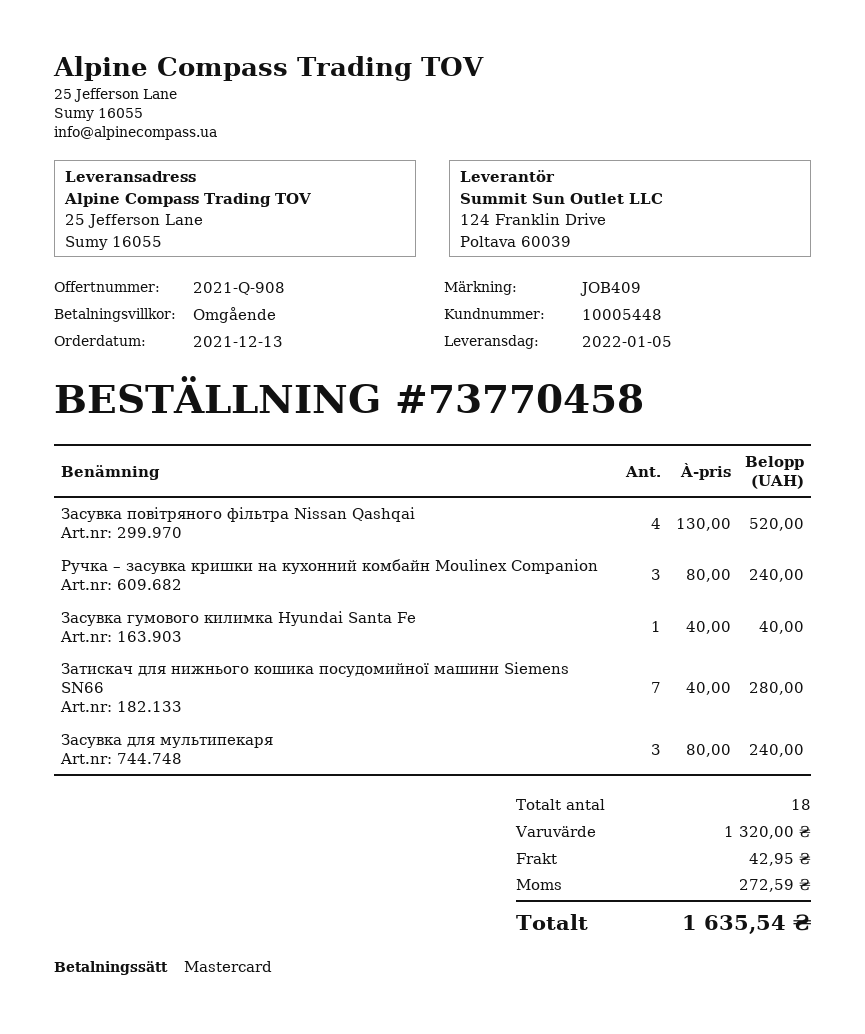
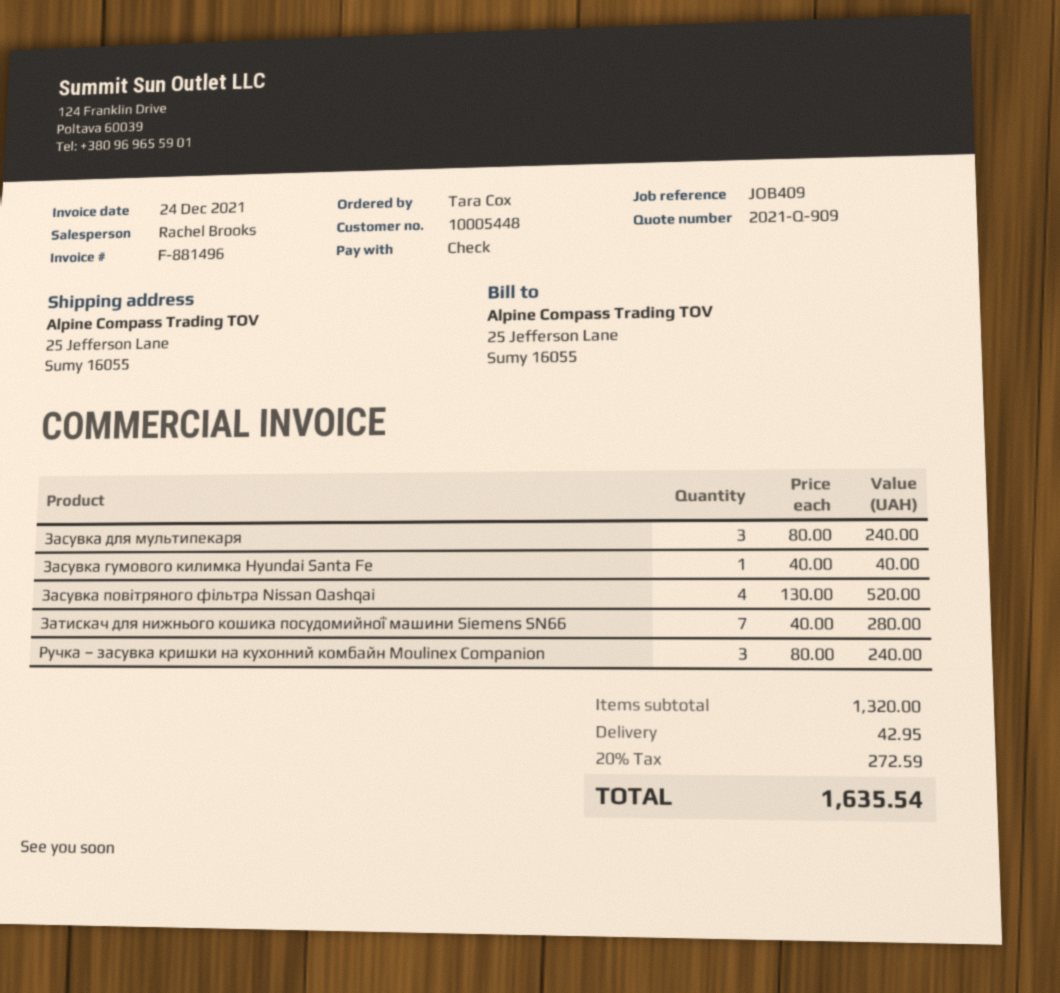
quote number: 2021-Q-908 -> 2021-Q-909
payment method: Mastercard -> cheque

